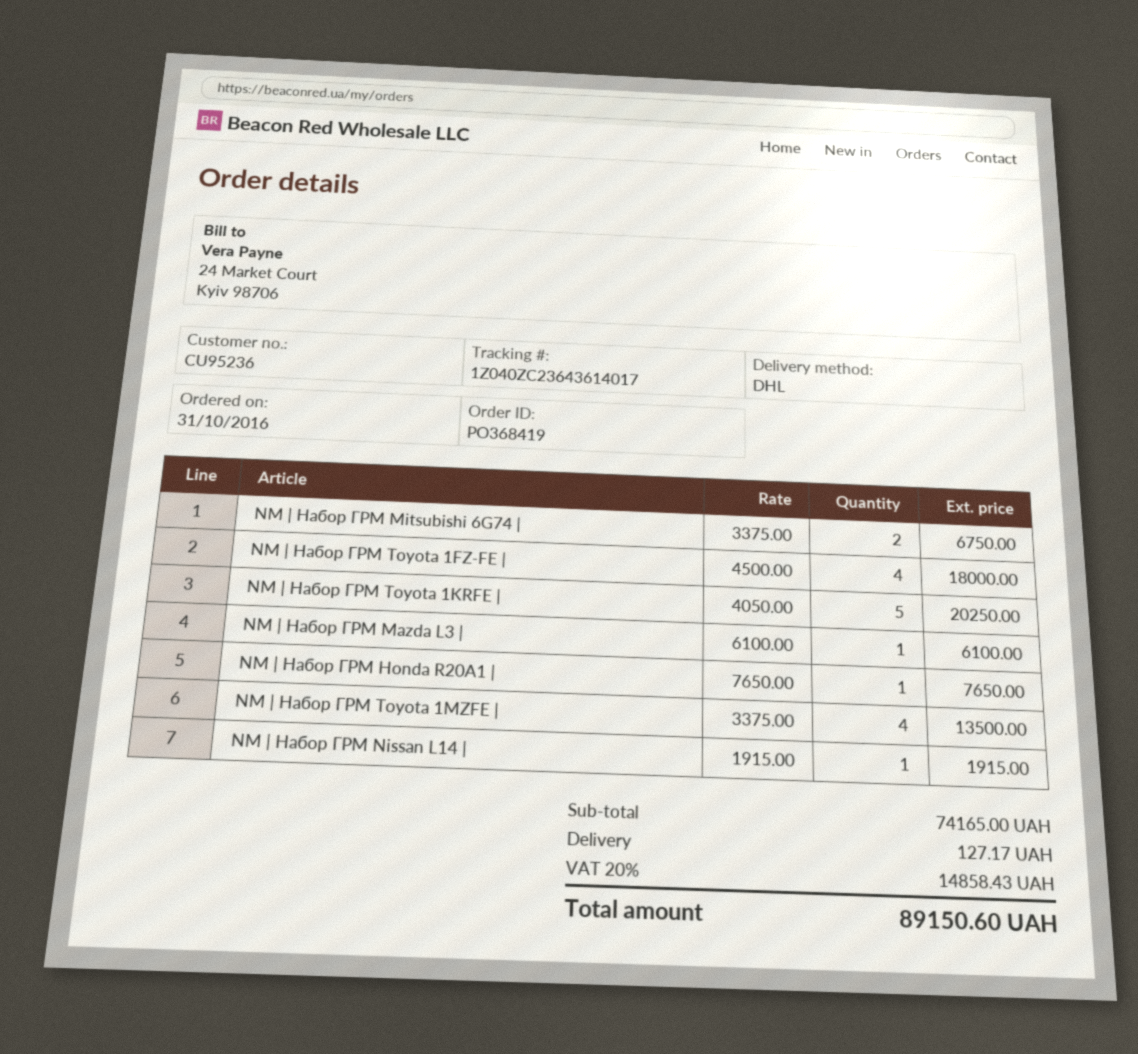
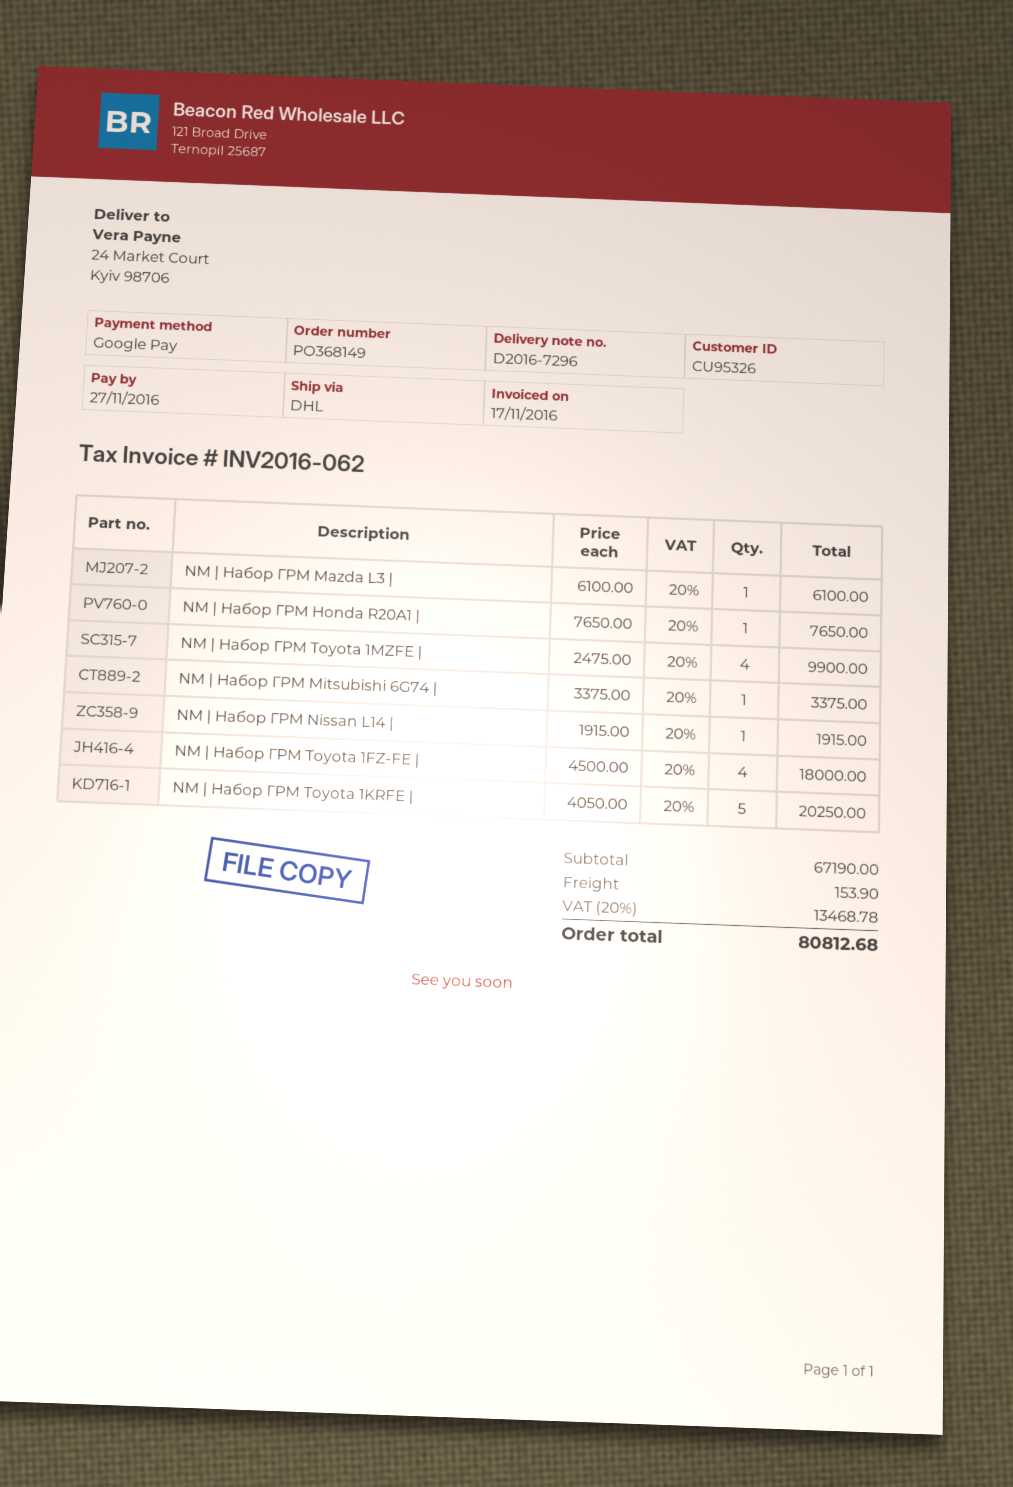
order number: PO368419 -> PO368149
customer number: CU95236 -> CU95326
NM | Набор ГРМ Mitsubishi 6G74 |: 2 x 3375.00 = 6750.00 -> 1 x 3375.00 = 3375.00
NM | Набор ГРМ Toyota 1MZFE |: 4 x 3375.00 = 13500.00 -> 4 x 2475.00 = 9900.00
subtotal: 74165.00 -> 67190.00
shipping: 127.17 -> 153.90
tax: 20% = 14858.43 -> 20% = 13468.78
total: 89150.60 -> 80812.68

